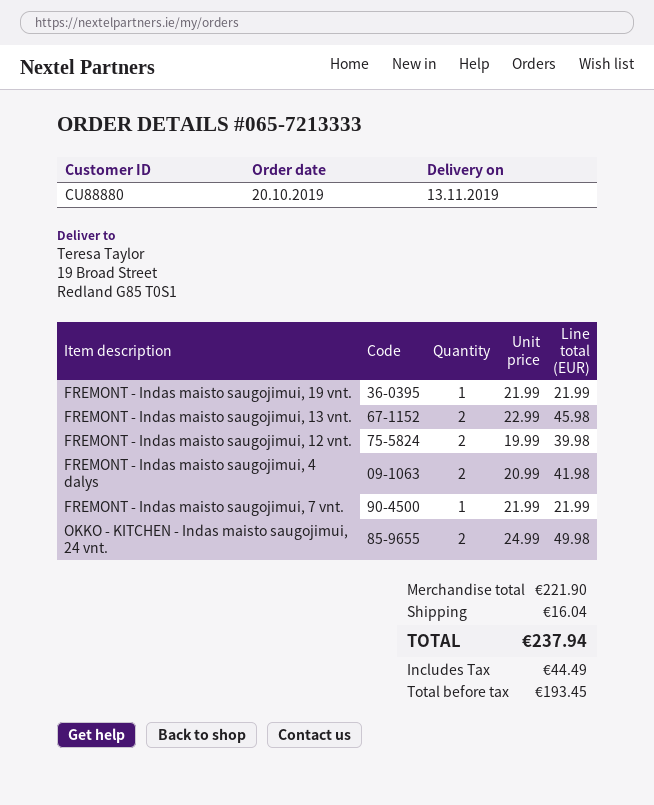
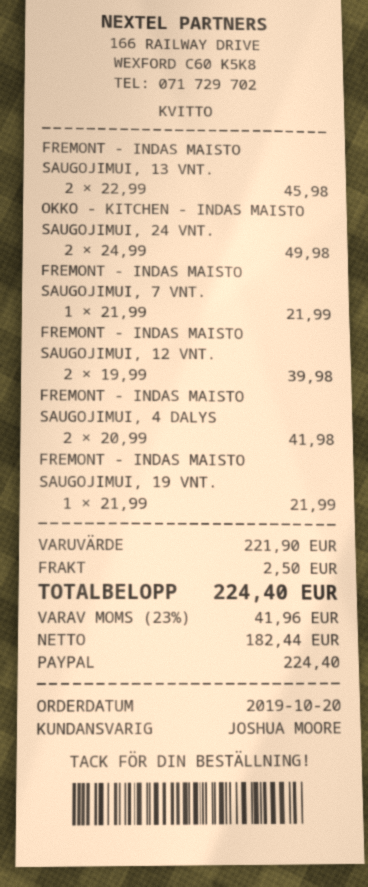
shipping: 16.04 -> 2.50
net: 193.45 -> 182.44
tax: 44.49 -> 41.96
total: 237.94 -> 224.40

